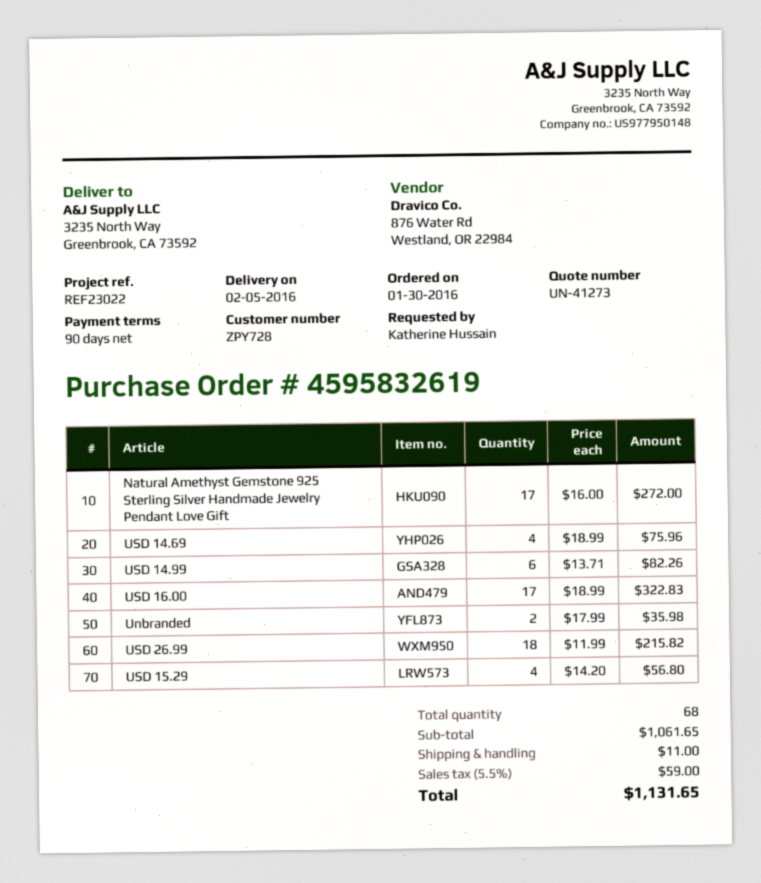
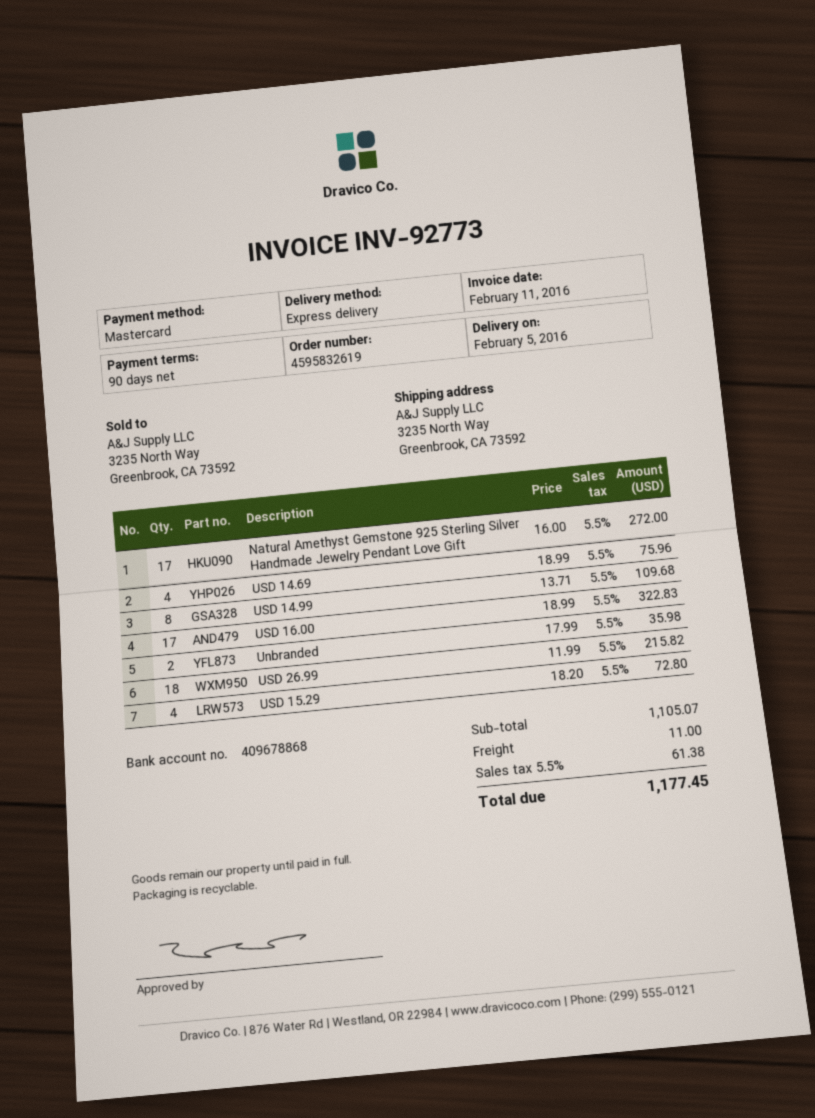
USD 14.99: 6 x 13.71 = 82.26 -> 8 x 13.71 = 109.68
USD 15.29: 4 x 14.20 = 56.80 -> 4 x 18.20 = 72.80
subtotal: 1061.65 -> 1105.07
tax: 5.5% = 59.00 -> 5.5% = 61.38
total: 1131.65 -> 1177.45

